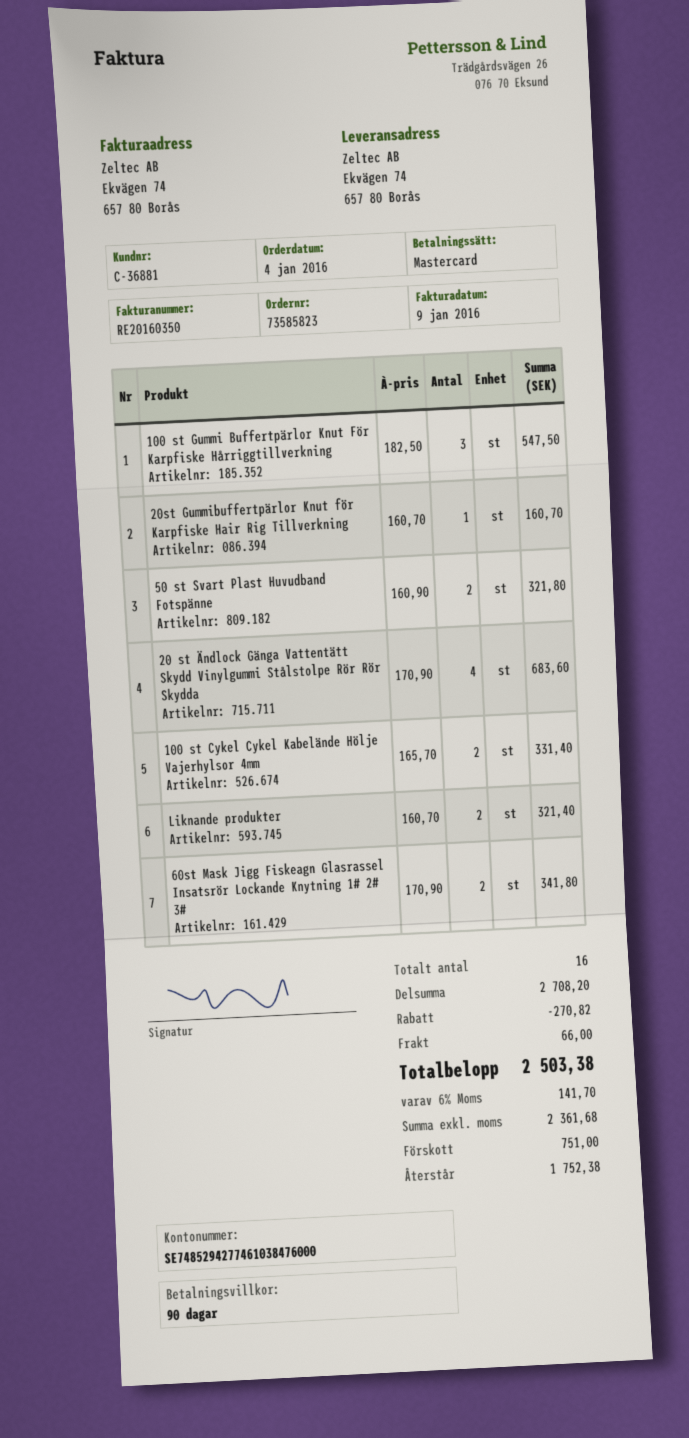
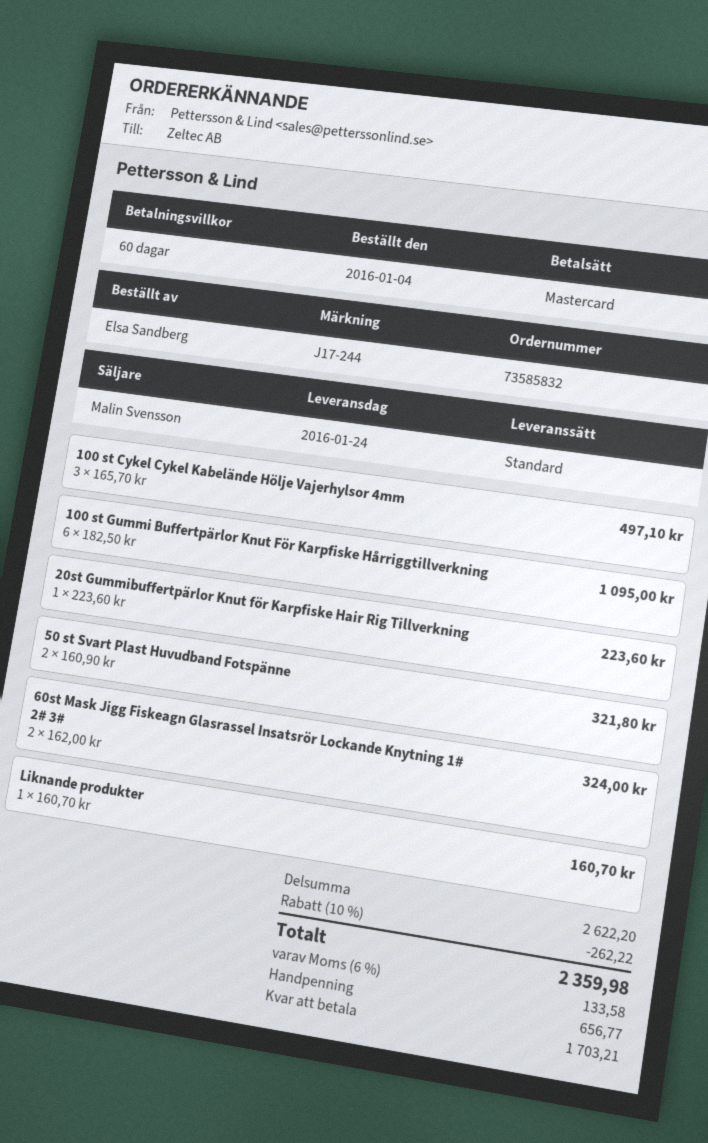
order number: 73585823 -> 73585832
payment terms: 90 days -> 60 days
100 st Gummi Buffertpärlor Knut För Karpfiske Hårriggtillverkning: 3 x 182.50 = 547.50 -> 6 x 182.50 = 1095.00
20st Gummibuffertpärlor Knut för Karpfiske Hair Rig Tillverkning: 1 x 160.70 = 160.70 -> 1 x 223.60 = 223.60
20 st Ändlock Gänga Vattentätt Skydd Vinylgummi Stålstolpe Rör Rör Skydda: 4 x 170.90 = 683.60 -> none
100 st Cykel Cykel Kabelände Hölje Vajerhylsor 4mm: 2 x 165.70 = 331.40 -> 3 x 165.70 = 497.10
Liknande produkter: 2 x 160.70 = 321.40 -> 1 x 160.70 = 160.70
60st Mask Jigg Fiskeagn Glasrassel Insatsrör Lockande Knytning 1# 2# 3#: 2 x 170.90 = 341.80 -> 2 x 162.00 = 324.00
subtotal: 2708.20 -> 2622.20
discount: 270.82 -> 262.22
shipping: 66.00 -> none
tax: 6% = 141.70 -> 6% = 133.58
total: 2503.38 -> 2359.98
deposit: 751.00 -> 656.77
balance: 1752.38 -> 1703.21

